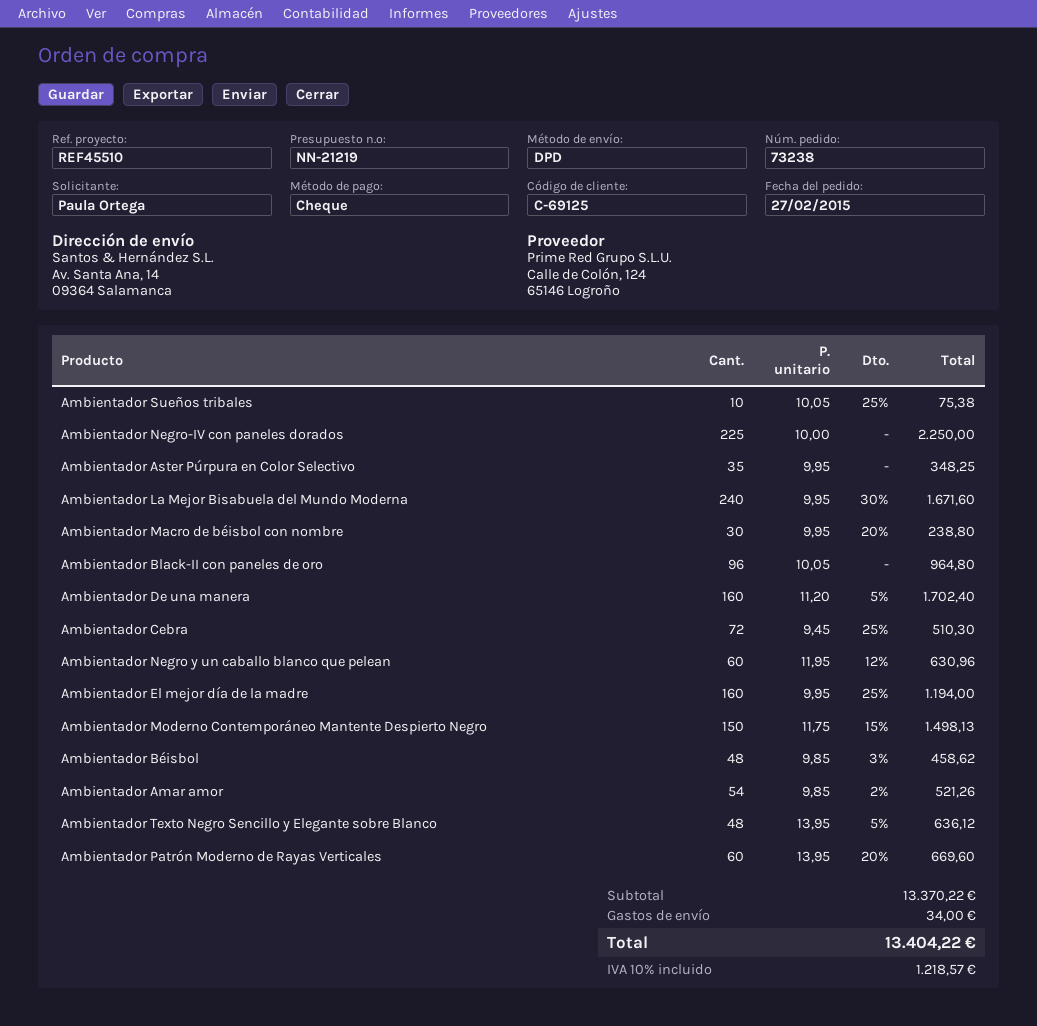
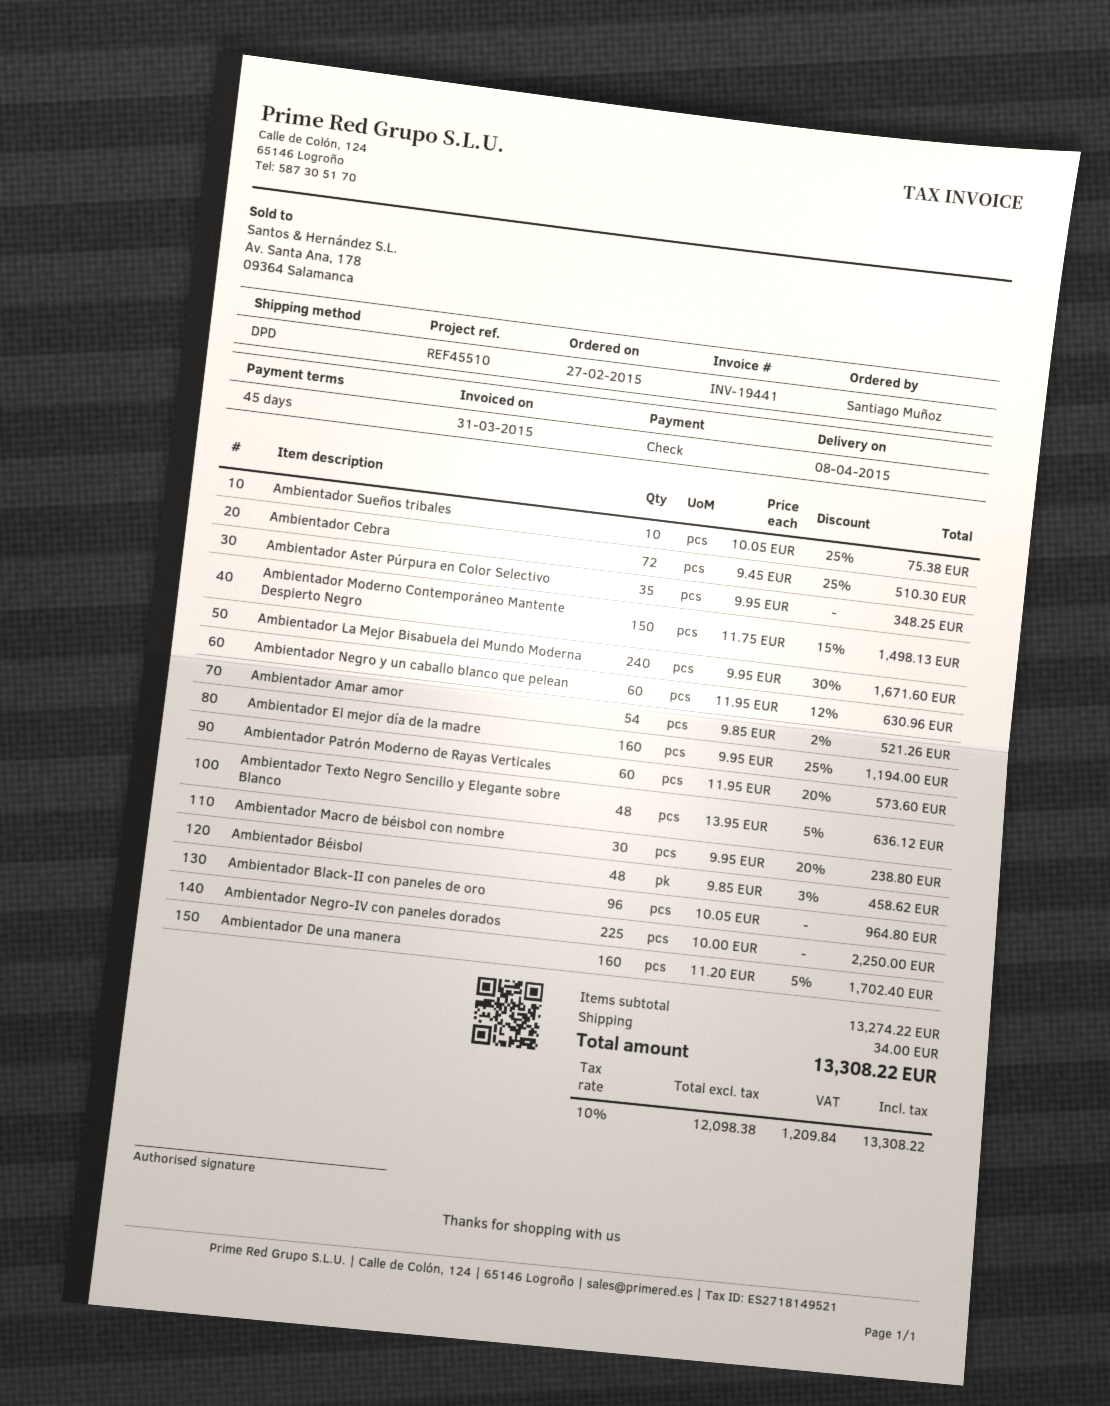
ordered by: Paula Ortega -> Santiago Muñoz
Ambientador Patrón Moderno de Rayas Verticales: 60 x 13.95 - 20% = 669.60 -> 60 x 11.95 - 20% = 573.60
subtotal: 13370.22 -> 13274.22
tax: 10% = 1218.57 -> 10% = 1209.84
total: 13404.22 -> 13308.22

